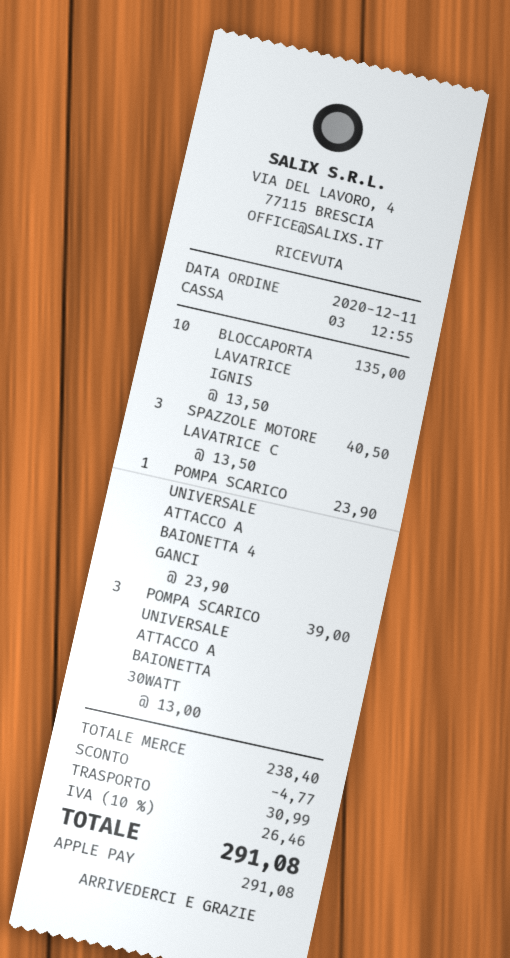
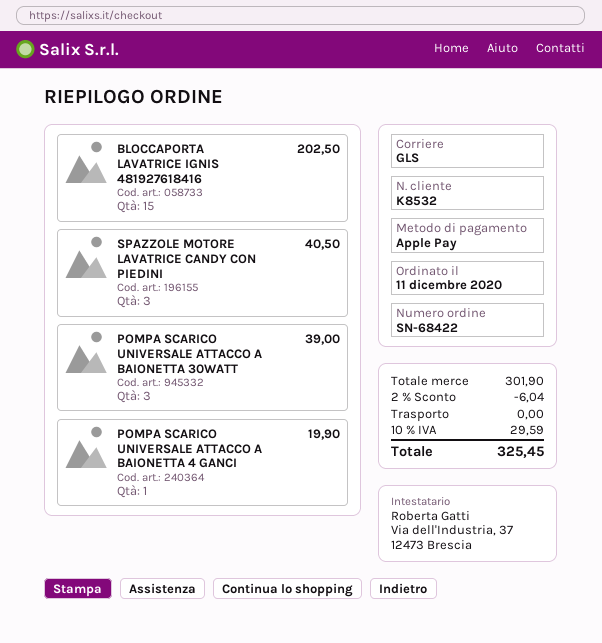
BLOCCAPORTA LAVATRICE IGNIS: 10 for 135.00 -> 15 for 202.50
POMPA SCARICO UNIVERSALE ATTACCO A BAIONETTA 4 GANCI: 1 for 23.90 -> 1 for 19.90
subtotal: 238.40 -> 301.90
discount: 4.77 -> 6.04
shipping: 30.99 -> 0.00
tax: 10% = 26.46 -> 10% = 29.59
total: 291.08 -> 325.45

